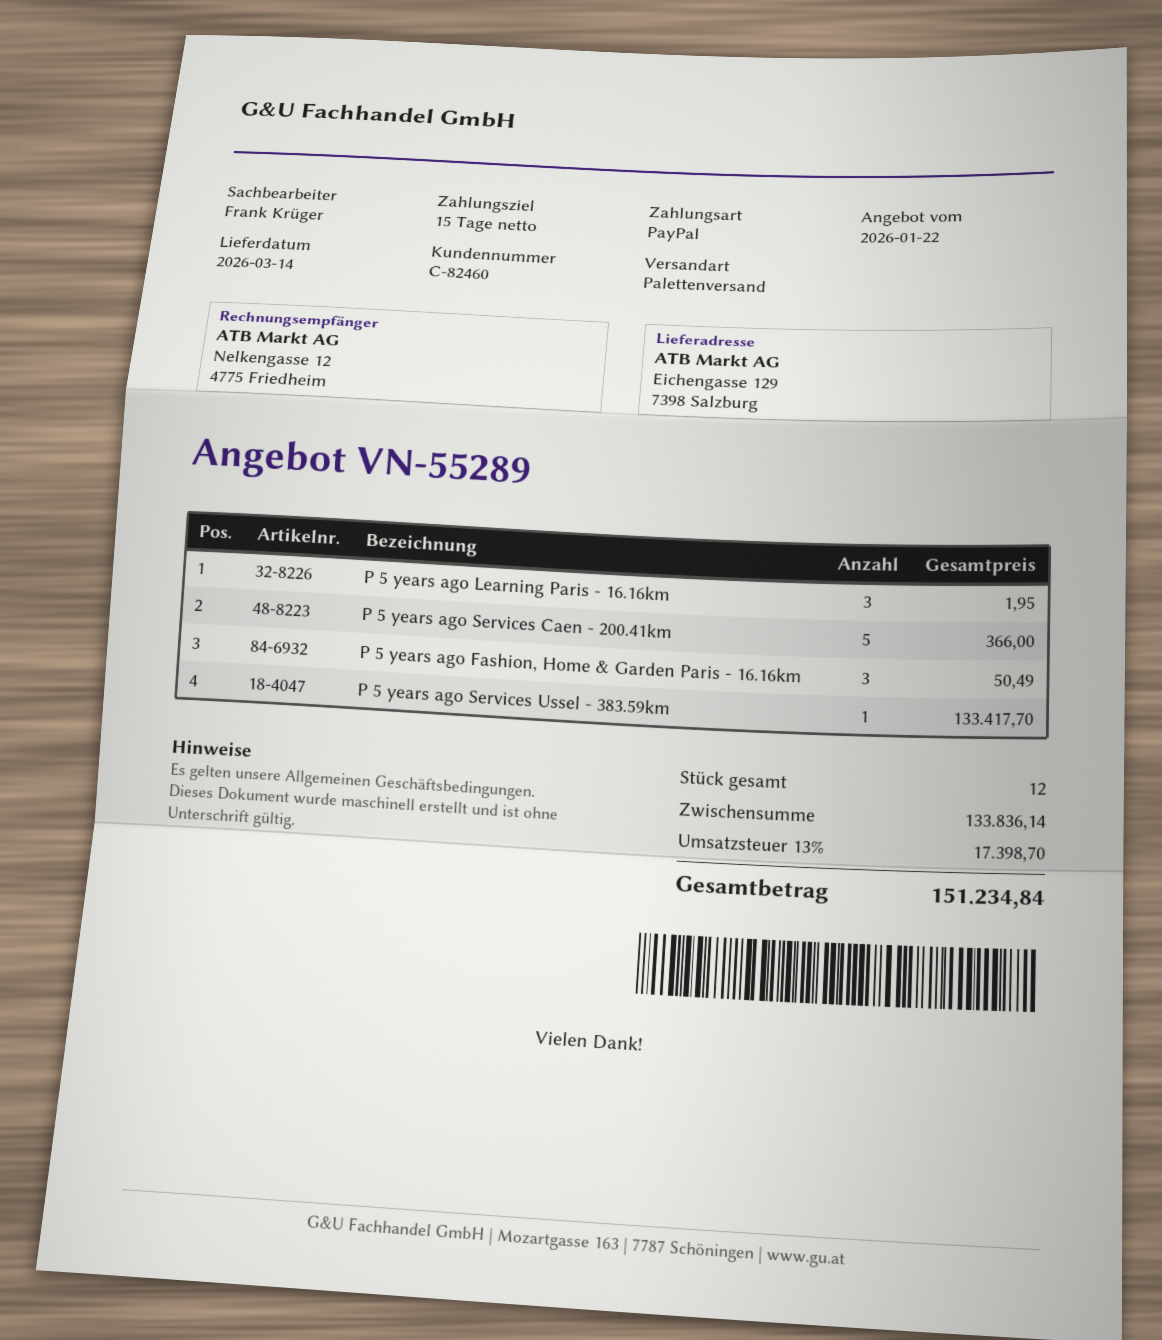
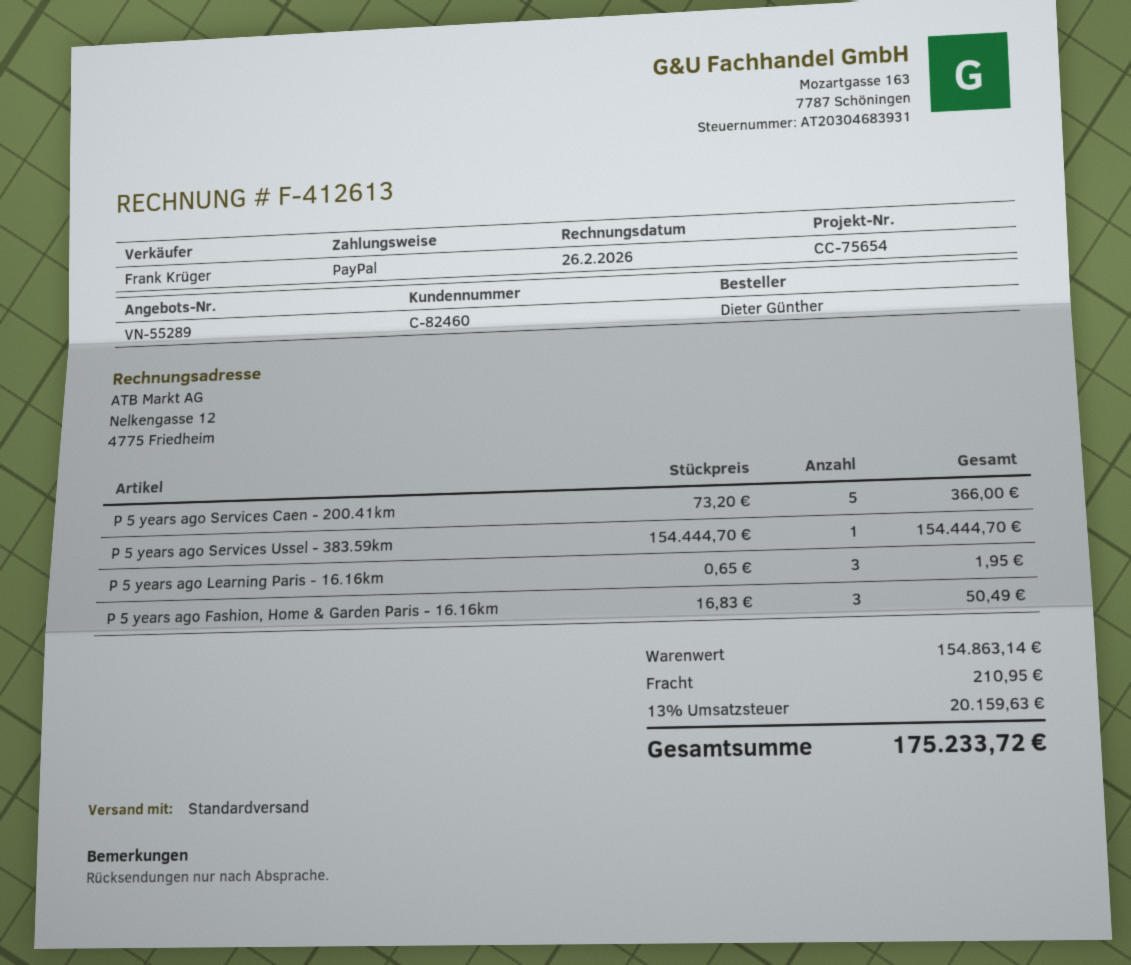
shipping method: pallet freight -> standard
P 5 years ago Services Ussel - 383.59km: 1 for 133417.70 -> 1 for 154444.70
subtotal: 133836.14 -> 154863.14
shipping: none -> 210.95
tax: 13% = 17398.70 -> 13% = 20159.63
total: 151234.84 -> 175233.72

